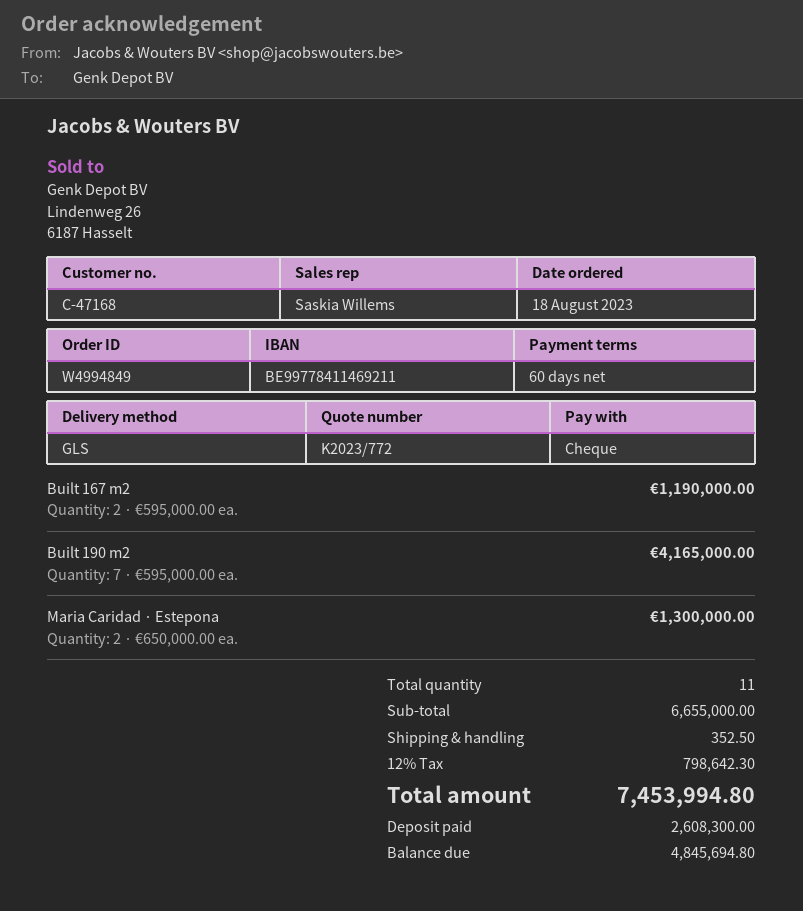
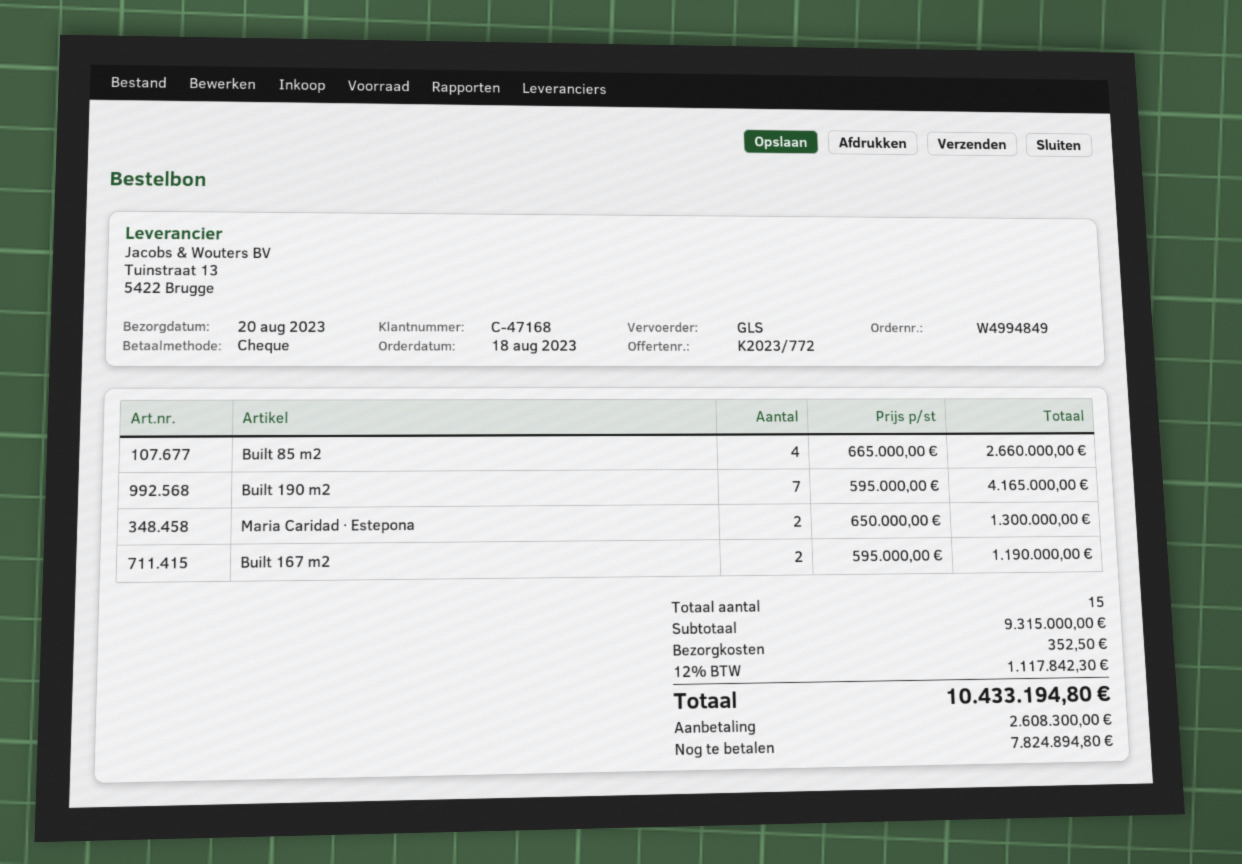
Built 85 m2: none -> 4 x 665000.00 = 2660000.00
total quantity: 11 -> 15
subtotal: 6655000.00 -> 9315000.00
tax: 12% = 798642.30 -> 12% = 1117842.30
total: 7453994.80 -> 10433194.80
balance: 4845694.80 -> 7824894.80

